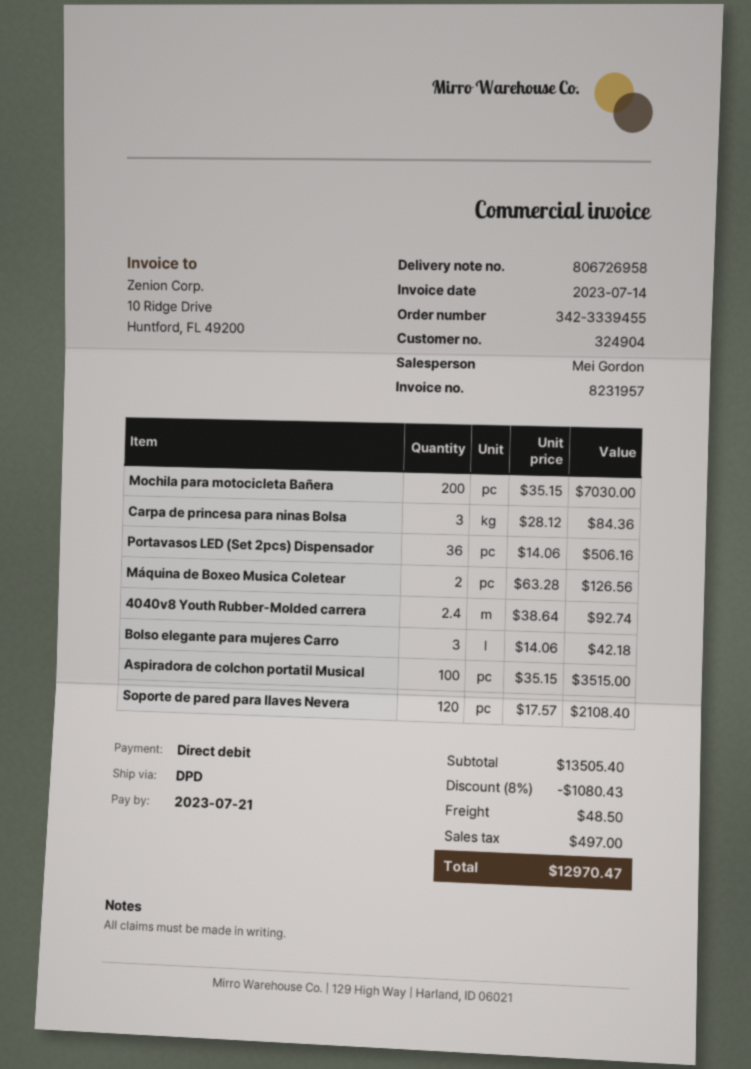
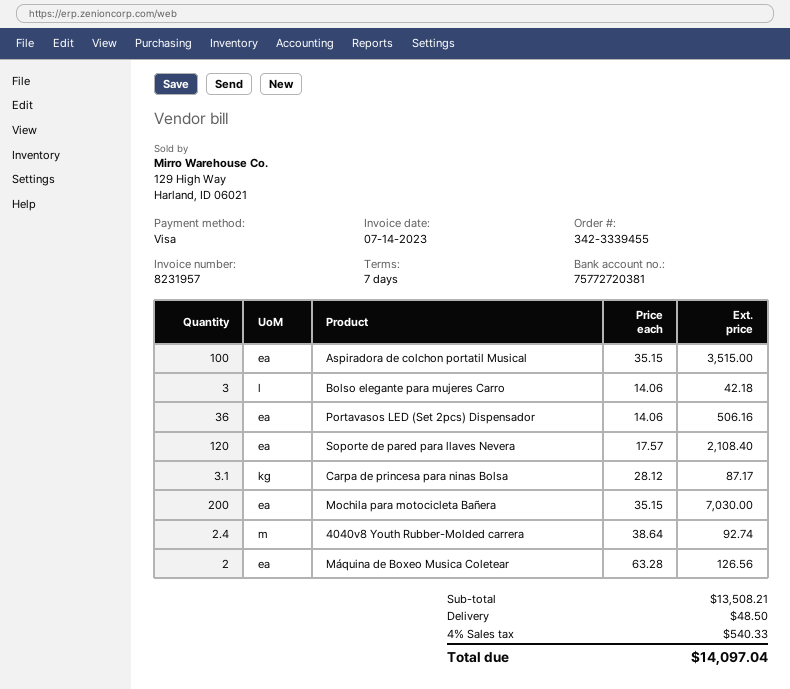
payment method: direct debit -> Visa
Carpa de princesa para ninas Bolsa: 3 x 28.12 = 84.36 -> 3.1 x 28.12 = 87.17
subtotal: 13505.40 -> 13508.21
discount: 8% = 1080.43 -> none
tax: 497.00 -> 540.33
total: 12970.47 -> 14097.04

